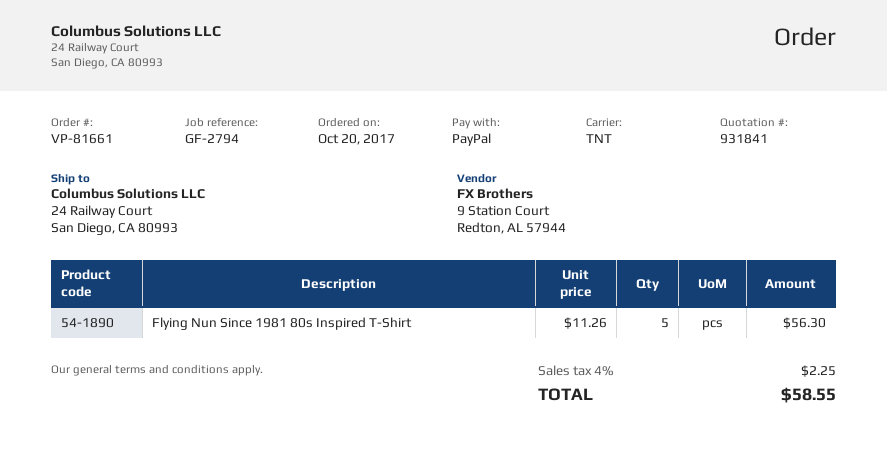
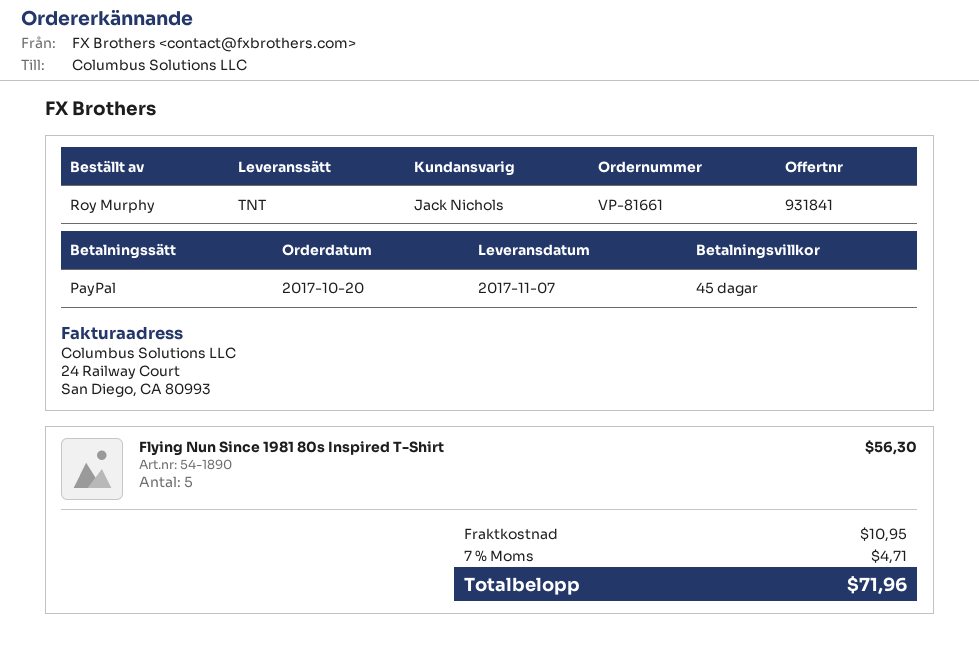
shipping: none -> 10.95
tax: 4% = 2.25 -> 7% = 4.71
total: 58.55 -> 71.96

